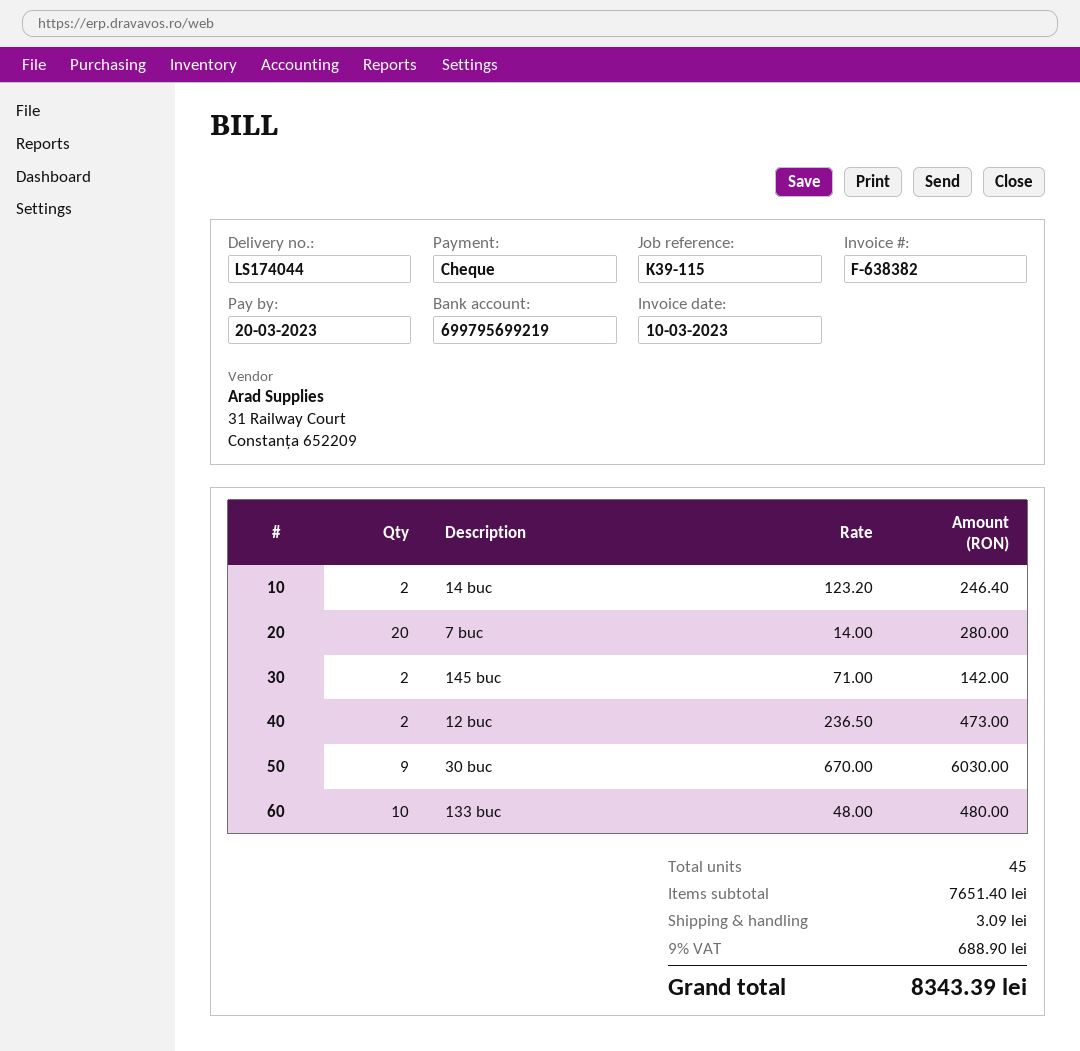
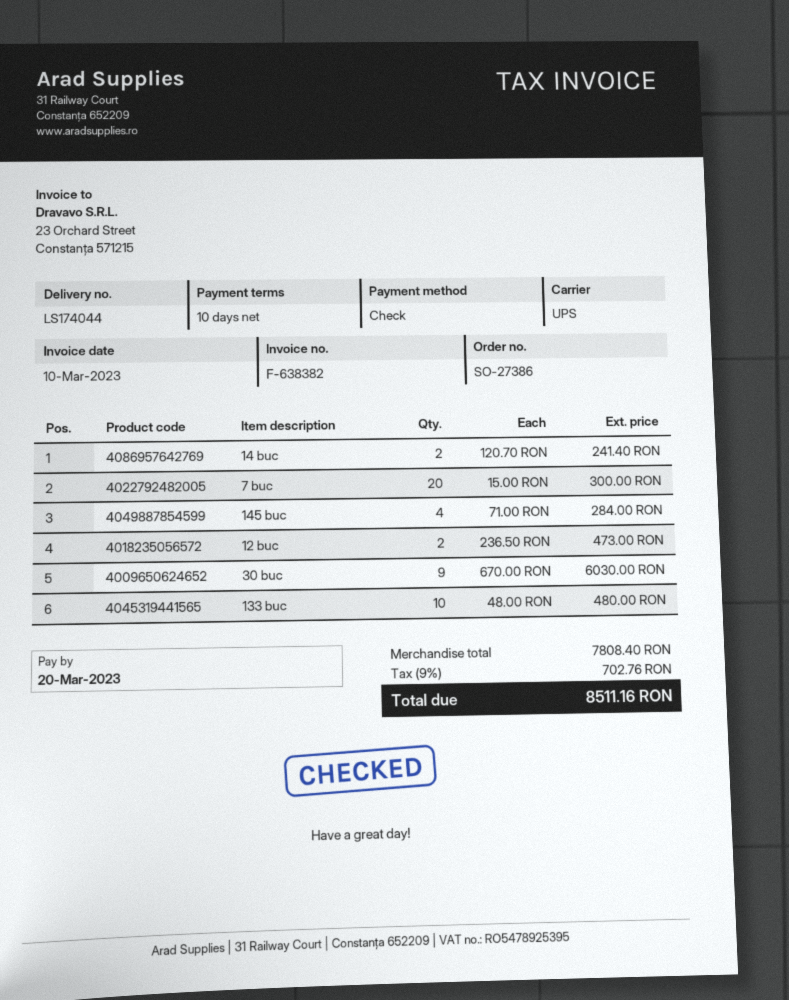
14 buc: 2 x 123.20 = 246.40 -> 2 x 120.70 = 241.40
7 buc: 20 x 14.00 = 280.00 -> 20 x 15.00 = 300.00
145 buc: 2 x 71.00 = 142.00 -> 4 x 71.00 = 284.00
subtotal: 7651.40 -> 7808.40
shipping: 3.09 -> none
tax: 9% = 688.90 -> 9% = 702.76
total: 8343.39 -> 8511.16

